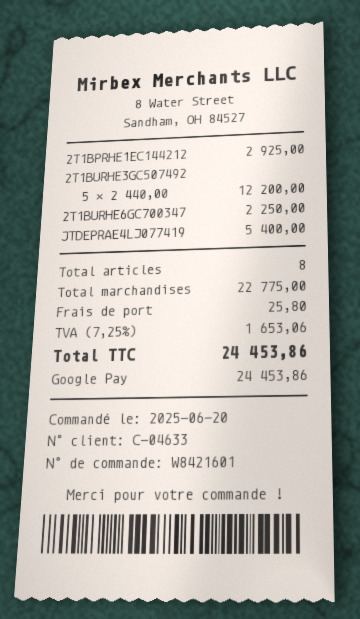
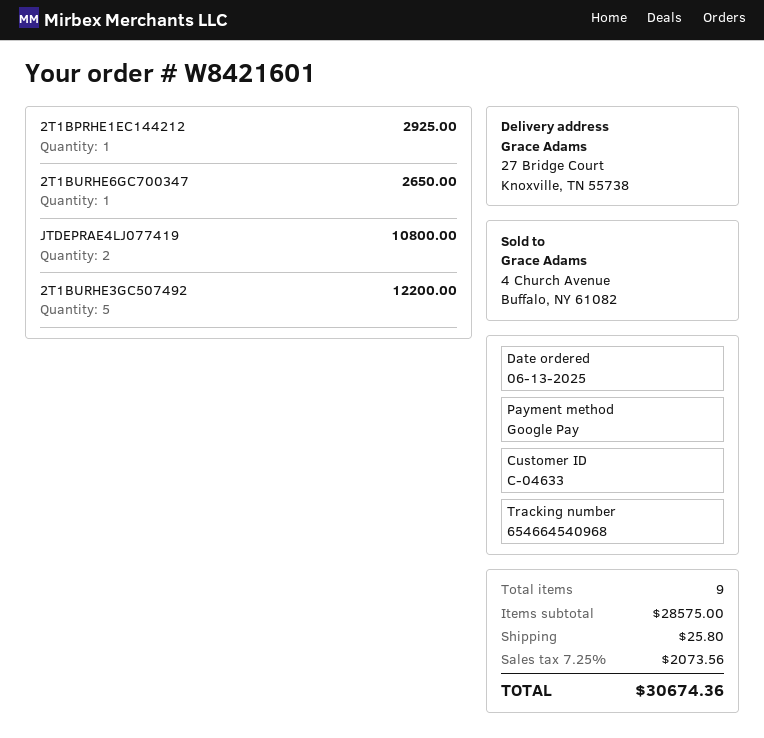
order date: 2025-06-20 -> 2025-06-13
2T1BURHE6GC700347: 1 for 2250.00 -> 1 for 2650.00
JTDEPRAE4LJ077419: 1 for 5400.00 -> 2 for 10800.00
total quantity: 8 -> 9
subtotal: 22775.00 -> 28575.00
tax: 7.25% = 1653.06 -> 7.25% = 2073.56
total: 24453.86 -> 30674.36

